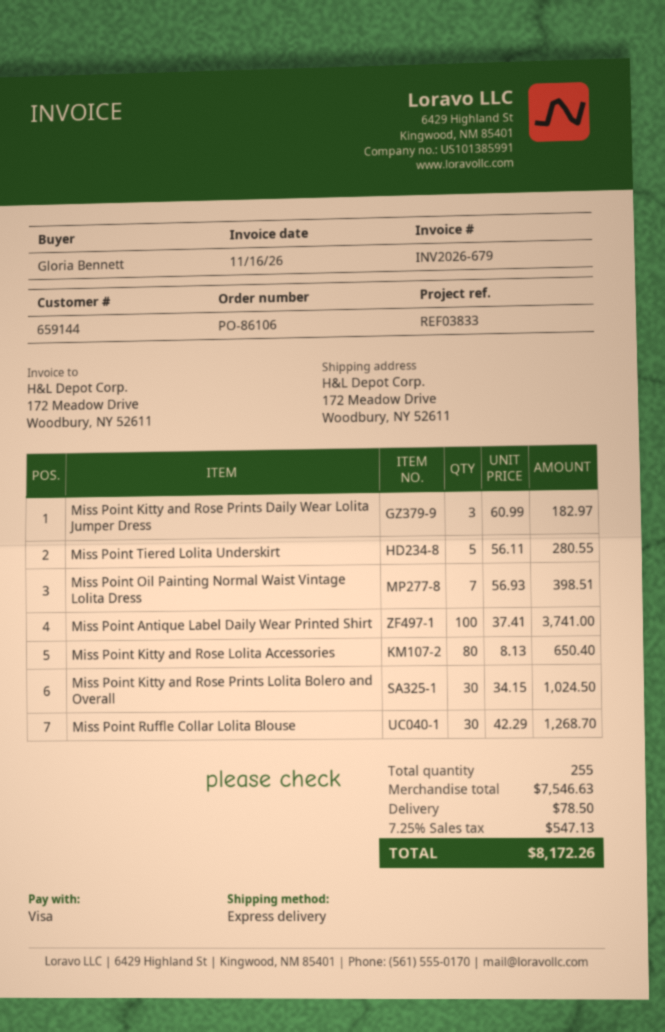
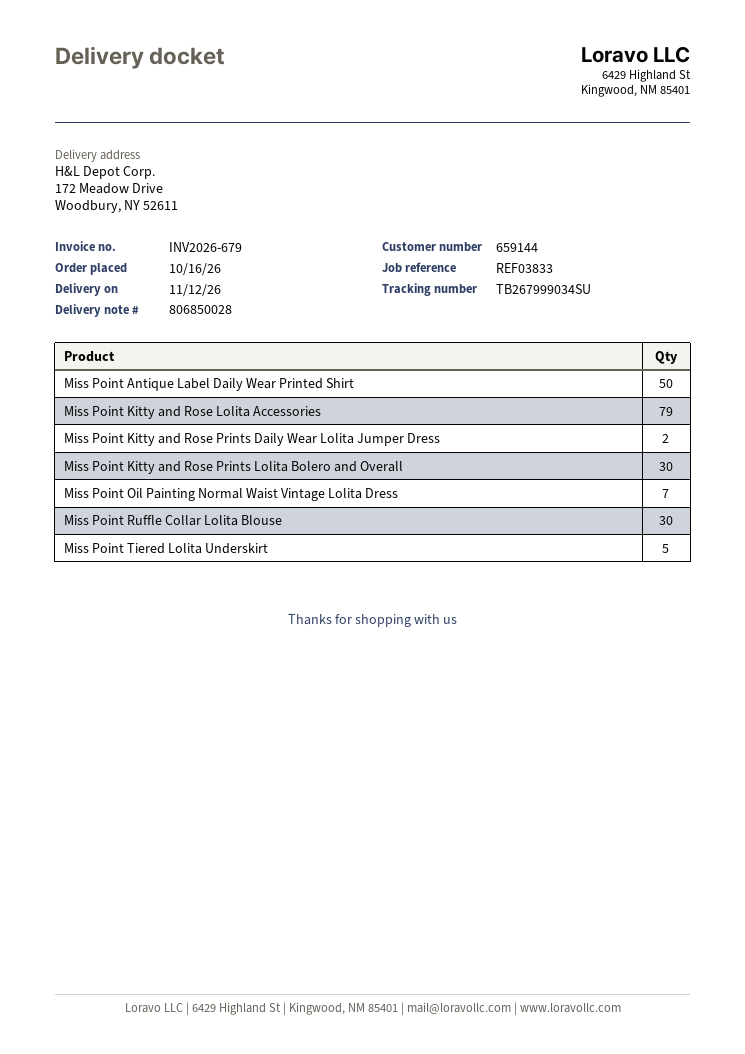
Miss Point Kitty and Rose Prints Daily Wear Lolita Jumper Dress: 3 -> 2
Miss Point Antique Label Daily Wear Printed Shirt: 100 -> 50
Miss Point Kitty and Rose Lolita Accessories: 80 -> 79

